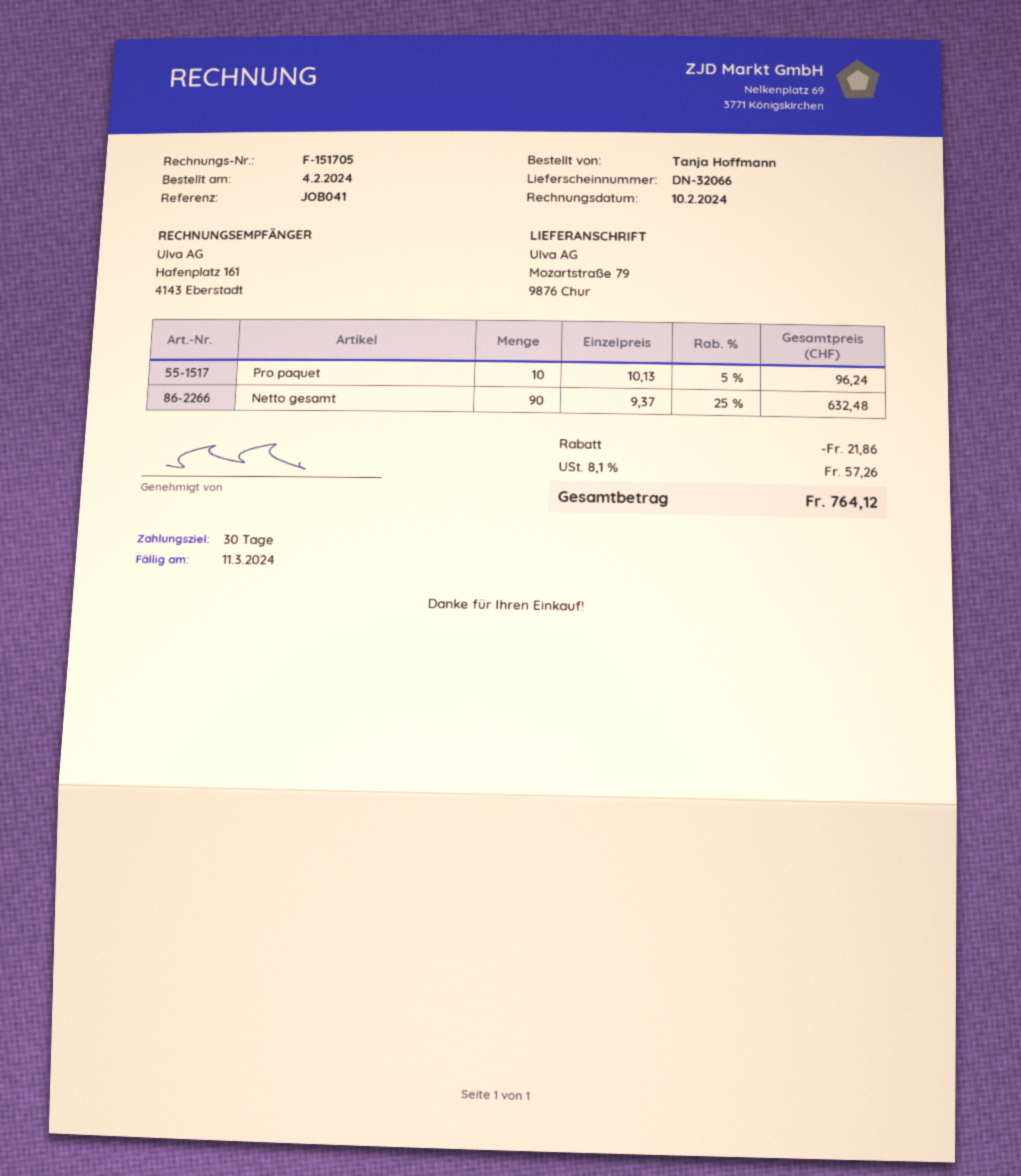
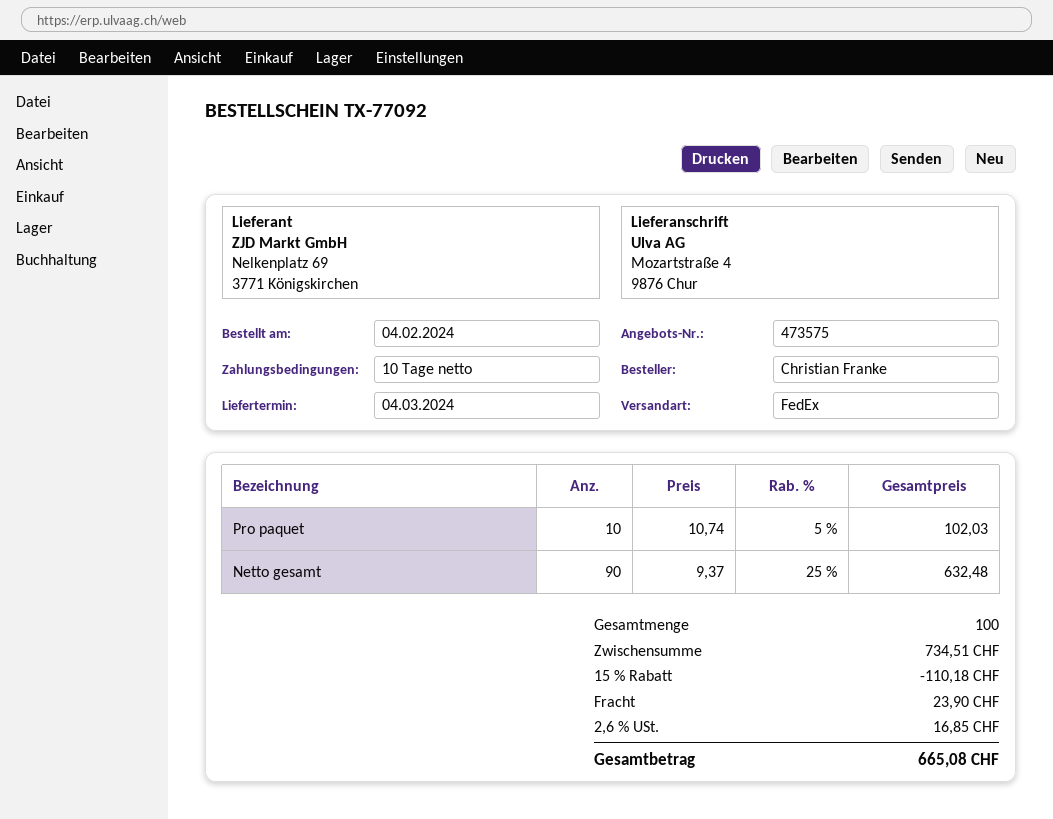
payment terms: 30 days -> 10 days
ordered by: Tanja Hoffmann -> Christian Franke
ship to: Mozartstraße 79, 9876 Chur -> Mozartstraße 4, 9876 Chur
Pro paquet: 10 x 10.13 - 5% = 96.24 -> 10 x 10.74 - 5% = 102.03
discount: 21.86 -> 110.18
shipping: none -> 23.90
tax: 8.1% = 57.26 -> 2.6% = 16.85
total: 764.12 -> 665.08

